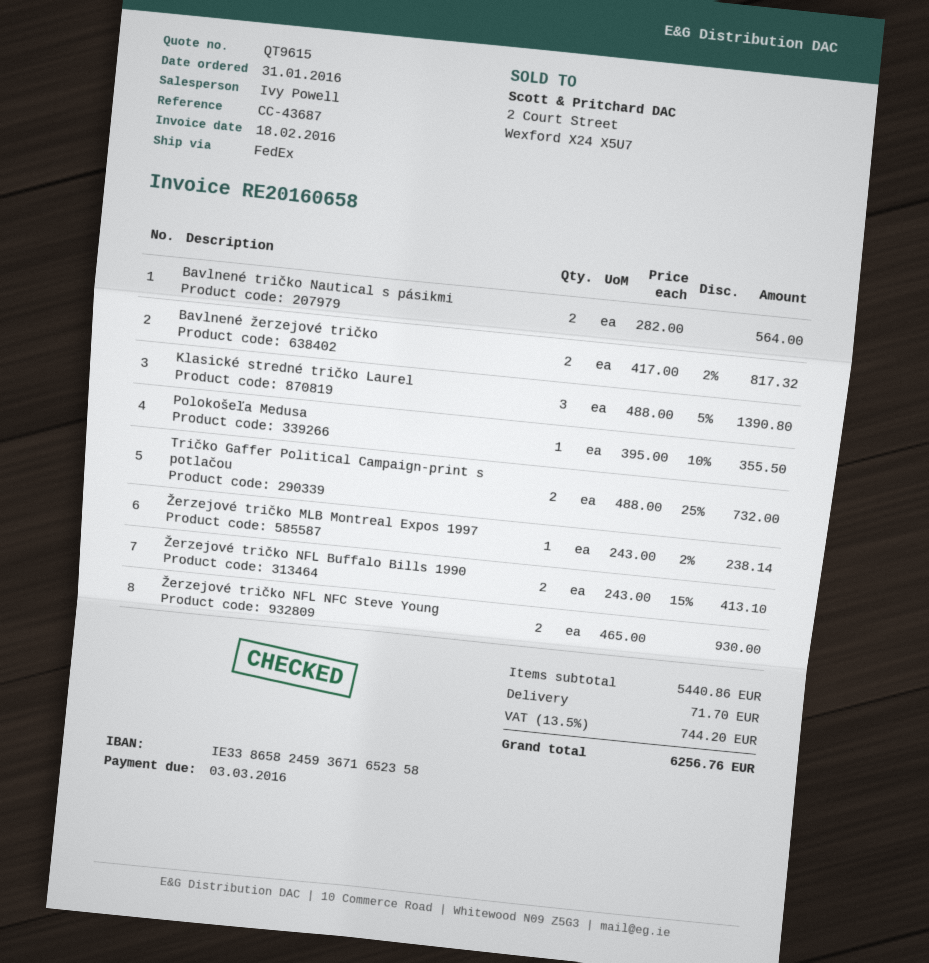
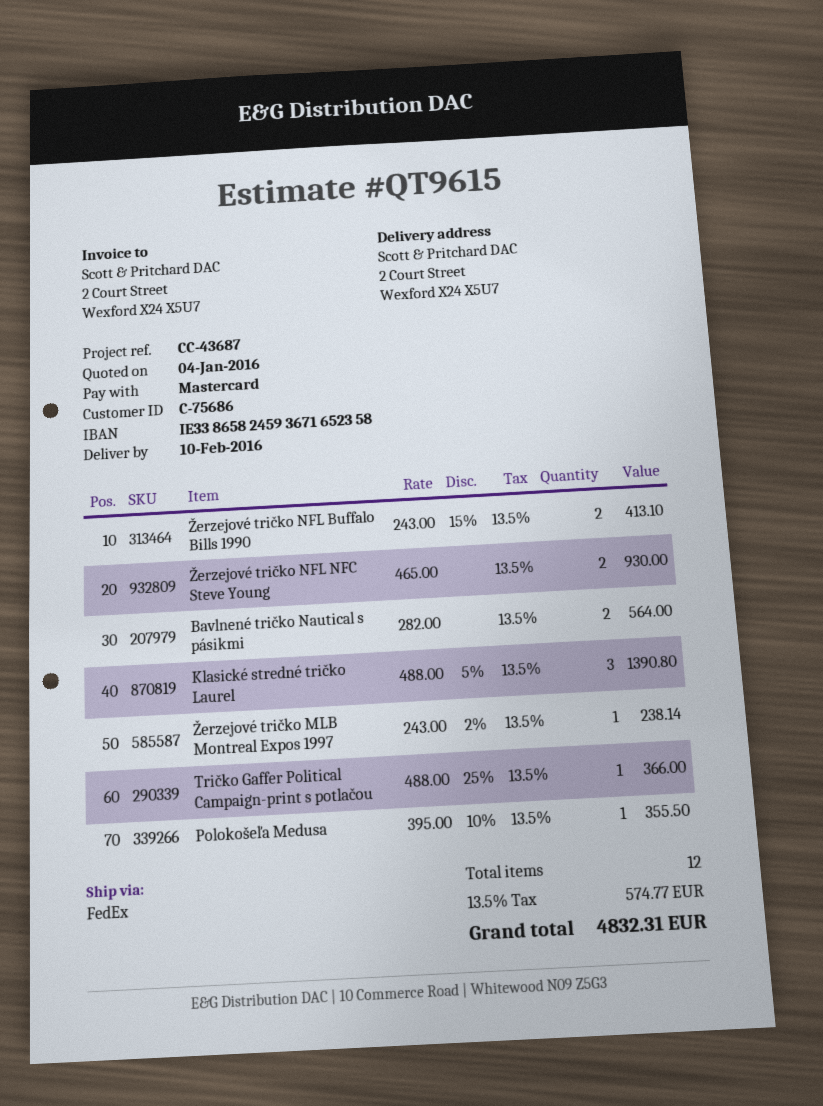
Bavlnené žerzejové tričko: 2 x 417.00 - 2% = 817.32 -> none
Tričko Gaffer Political Campaign-print s potlačou: 2 x 488.00 - 25% = 732.00 -> 1 x 488.00 - 25% = 366.00
shipping: 71.70 -> none
tax: 13.5% = 744.20 -> 13.5% = 574.77
total: 6256.76 -> 4832.31

